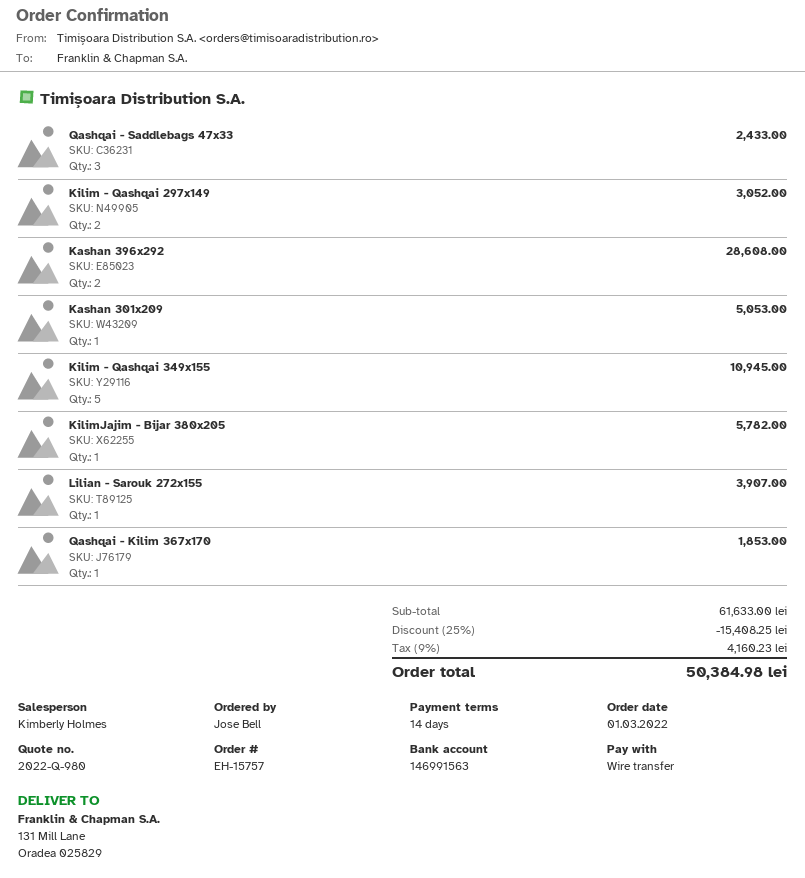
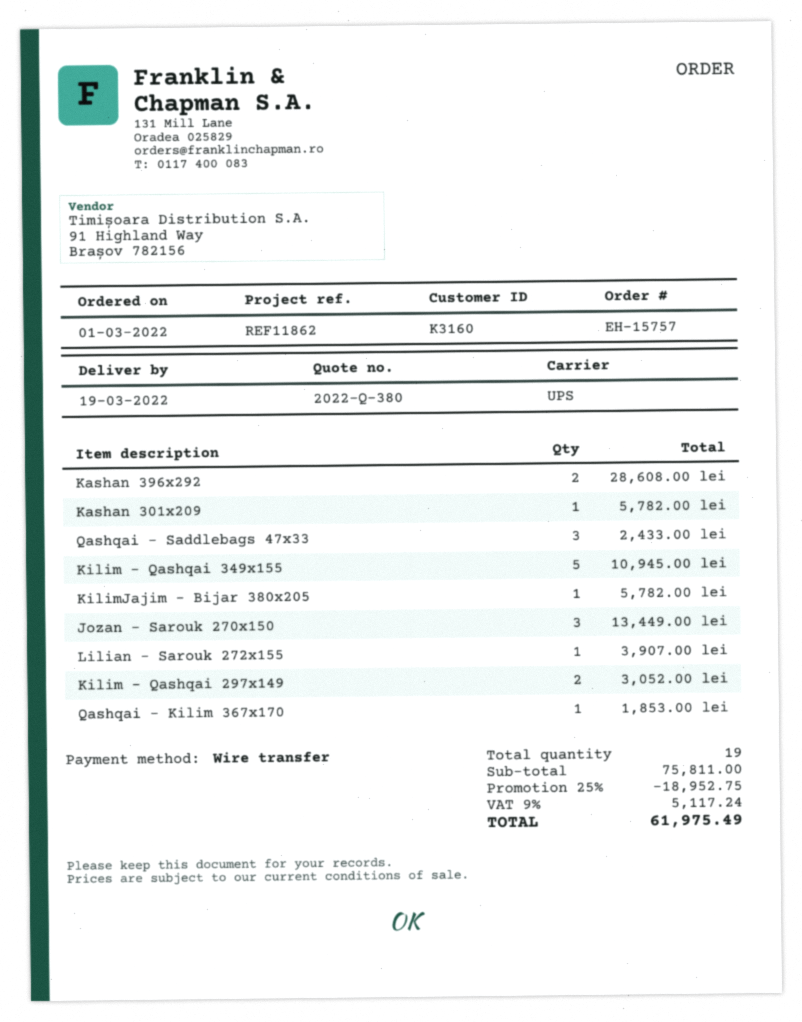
quote number: 2022-Q-980 -> 2022-Q-380
Kashan 301x209: 1 for 5053.00 -> 1 for 5782.00
Jozan - Sarouk 270x150: none -> 3 for 13449.00
subtotal: 61633.00 -> 75811.00
discount: 25% = 15408.25 -> 25% = 18952.75
tax: 9% = 4160.23 -> 9% = 5117.24
total: 50384.98 -> 61975.49

